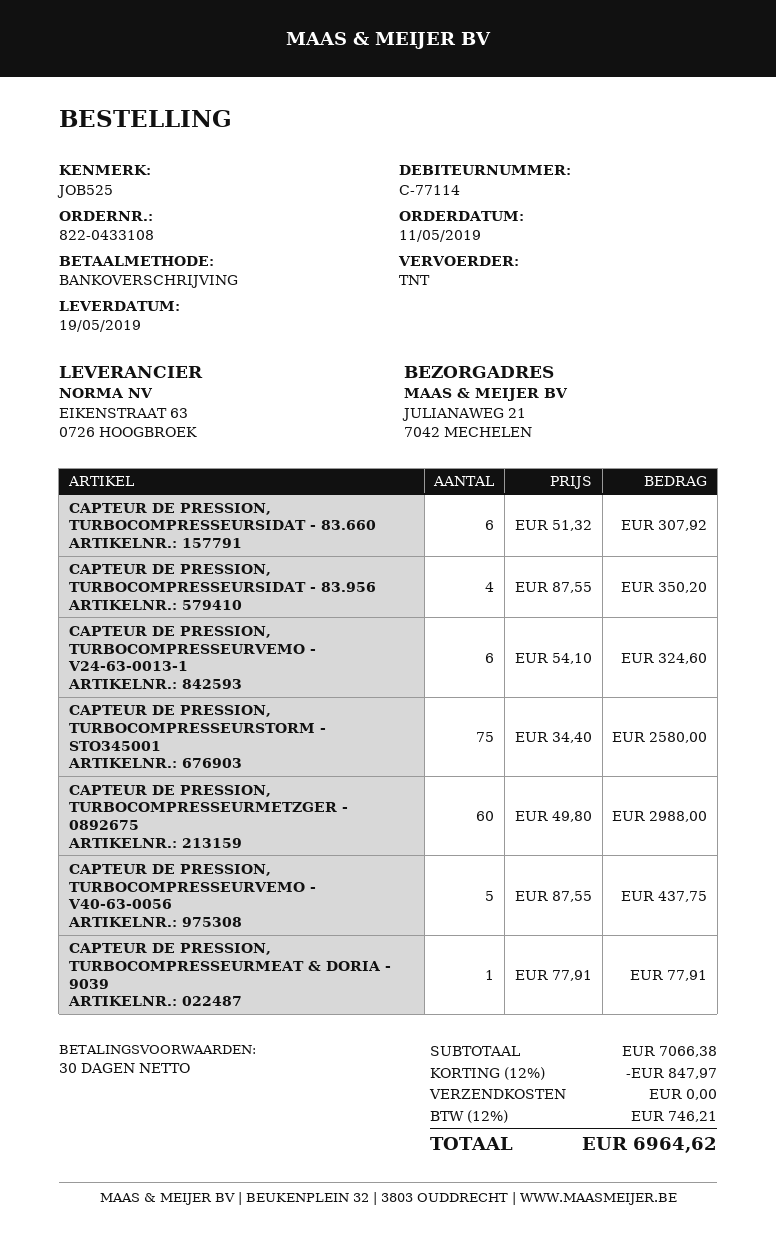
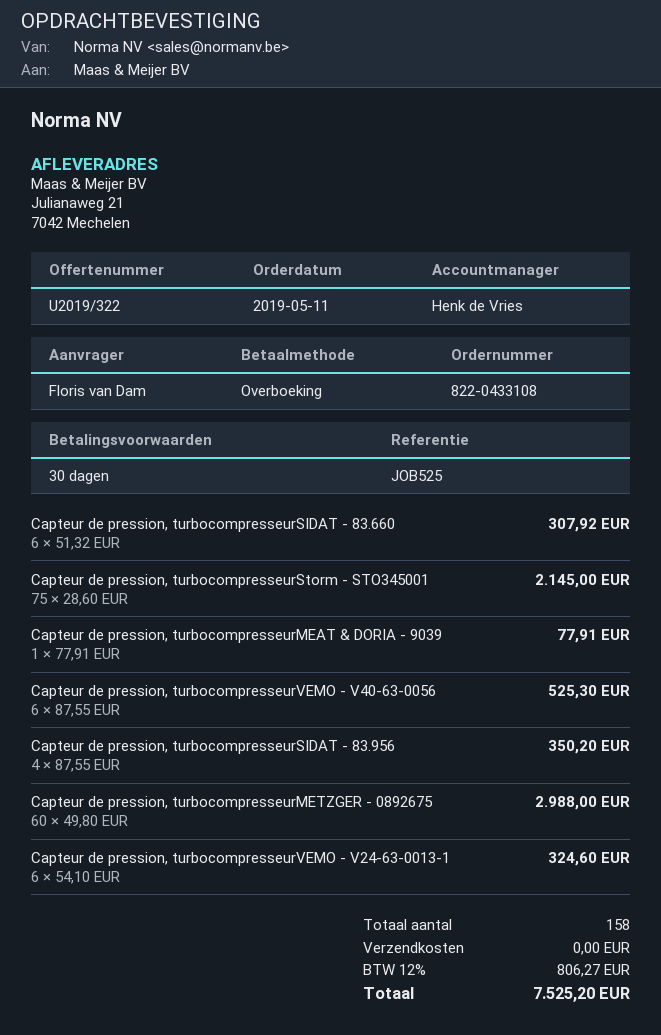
CAPTEUR DE PRESSION, TURBOCOMPRESSEURSTORM - STO345001: 75 x 34.40 = 2580.00 -> 75 x 28.60 = 2145.00
CAPTEUR DE PRESSION, TURBOCOMPRESSEURVEMO - V40-63-0056: 5 x 87.55 = 437.75 -> 6 x 87.55 = 525.30
discount: 12% = 847.97 -> none
tax: 12% = 746.21 -> 12% = 806.27
total: 6964.62 -> 7525.20

